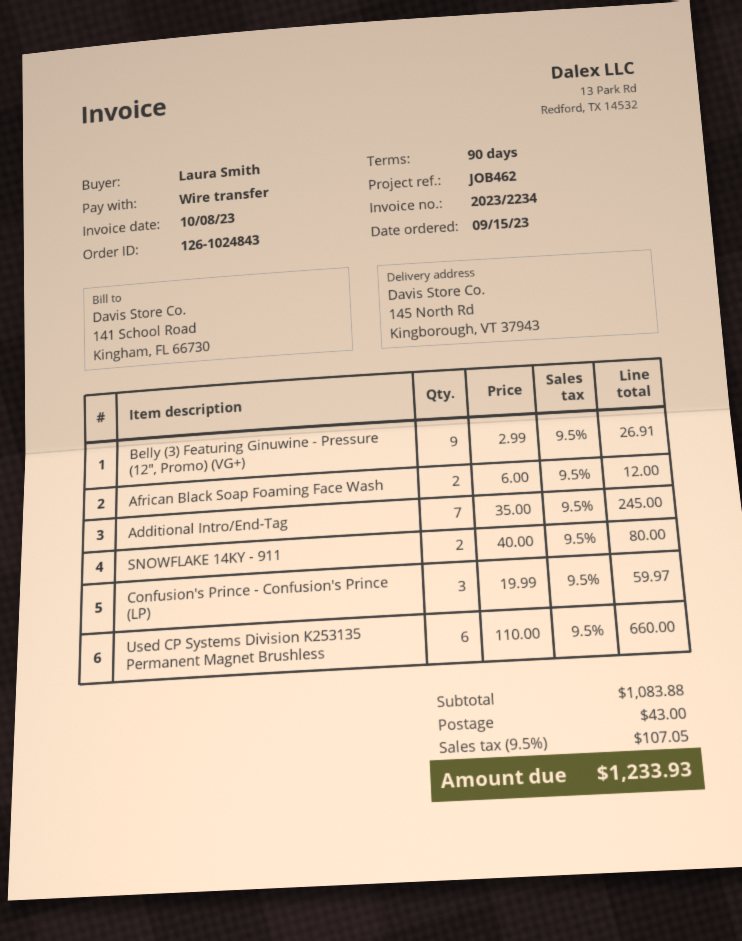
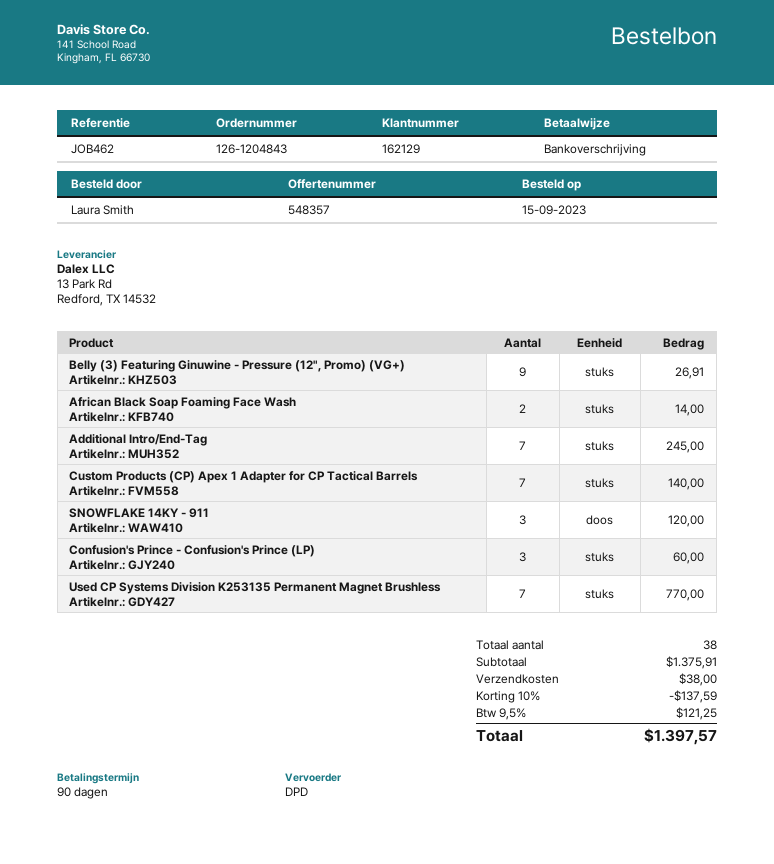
order number: 126-1024843 -> 126-1204843
African Black Soap Foaming Face Wash: 2 for 12.00 -> 2 for 14.00
SNOWFLAKE 14KY - 911: 2 for 80.00 -> 3 for 120.00
Confusion's Prince - Confusion's Prince (LP): 3 for 59.97 -> 3 for 60.00
Used CP Systems Division K253135 Permanent Magnet Brushless: 6 for 660.00 -> 7 for 770.00
Custom Products (CP) Apex 1 Adapter for CP Tactical Barrels: none -> 7 for 140.00
subtotal: 1083.88 -> 1375.91
discount: none -> 10% = 137.59
shipping: 43.00 -> 38.00
tax: 9.5% = 107.05 -> 9.5% = 121.25
total: 1233.93 -> 1397.57

